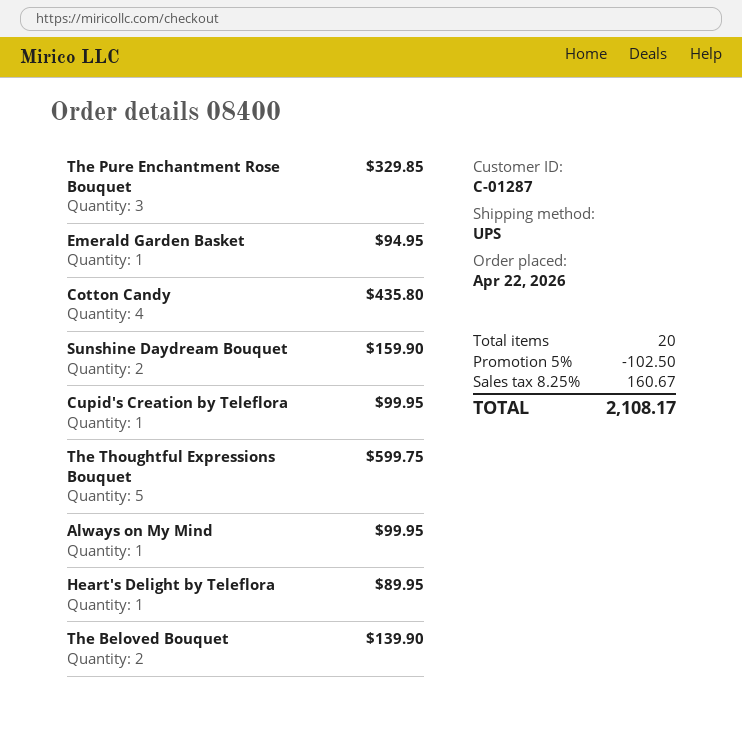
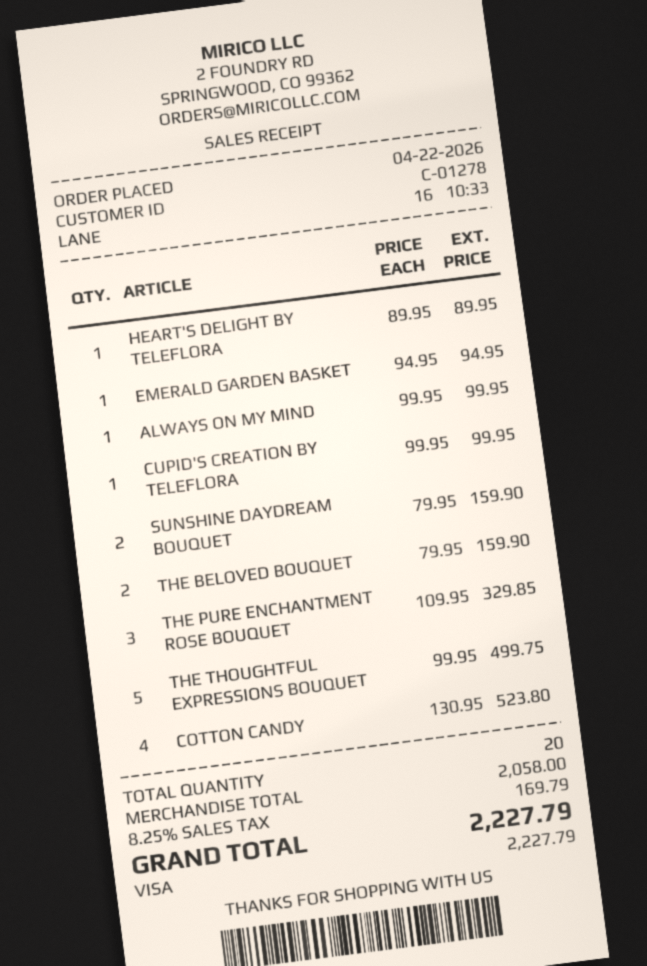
customer number: C-01287 -> C-01278
Cotton Candy: 4 for 435.80 -> 4 for 523.80
The Thoughtful Expressions Bouquet: 5 for 599.75 -> 5 for 499.75
The Beloved Bouquet: 2 for 139.90 -> 2 for 159.90
discount: 5% = 102.50 -> none
tax: 8.25% = 160.67 -> 8.25% = 169.79
total: 2108.17 -> 2227.79

